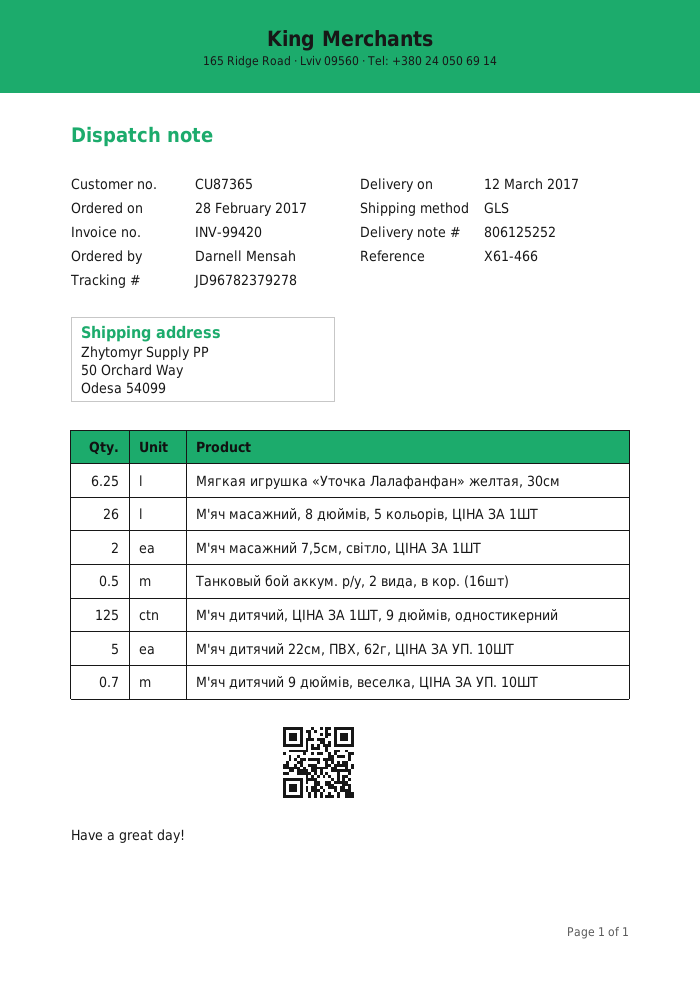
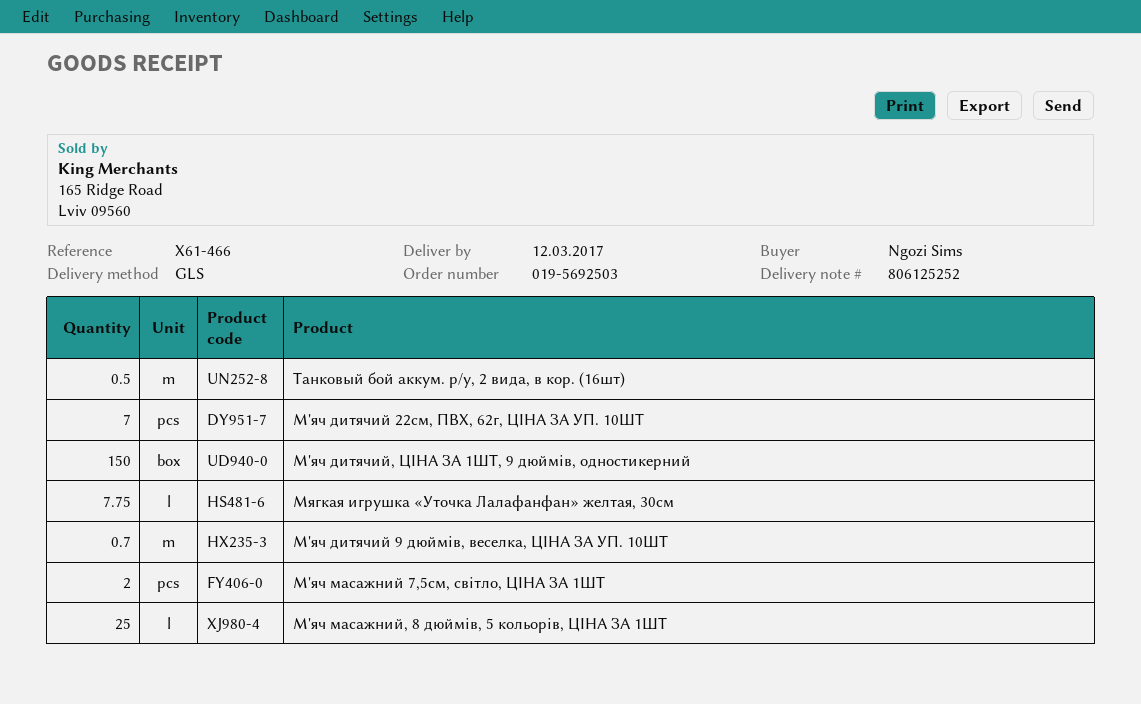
ordered by: Darnell Mensah -> Ngozi Sims
Мягкая игрушка «Уточка Лалафанфан» желтая, 30см: 6.25 -> 7.75
М'яч масажний, 8 дюймів, 5 кольорів, ЦІНА ЗА 1ШТ: 26 -> 25
М'яч дитячий, ЦІНА ЗА 1ШТ, 9 дюймів, одностикерний: 125 -> 150
М'яч дитячий 22см, ПВХ, 62г, ЦІНА ЗА УП. 10ШТ: 5 -> 7

